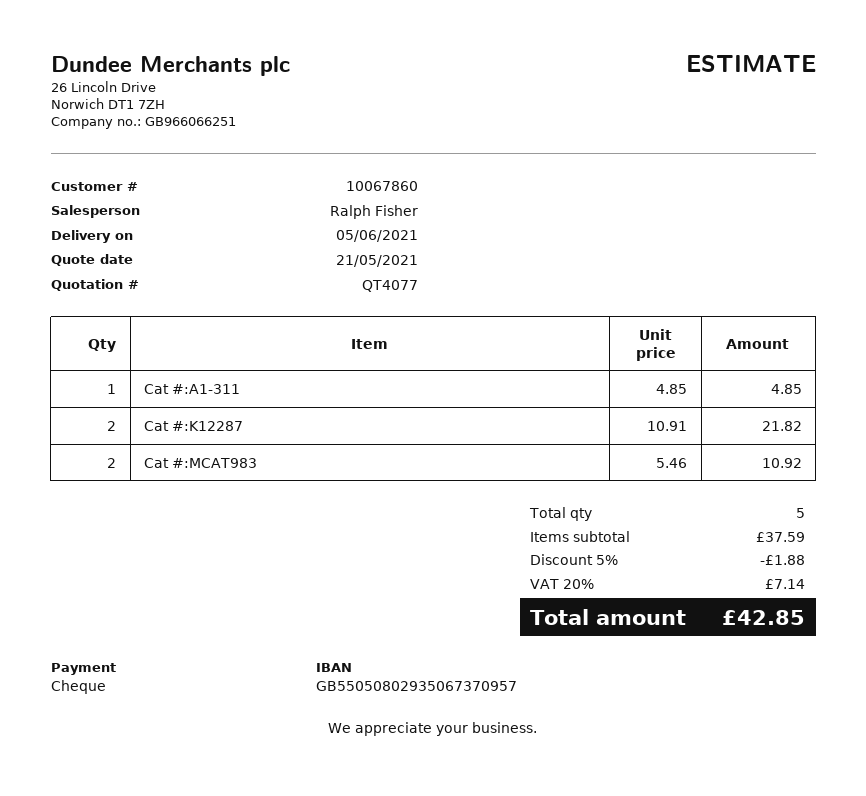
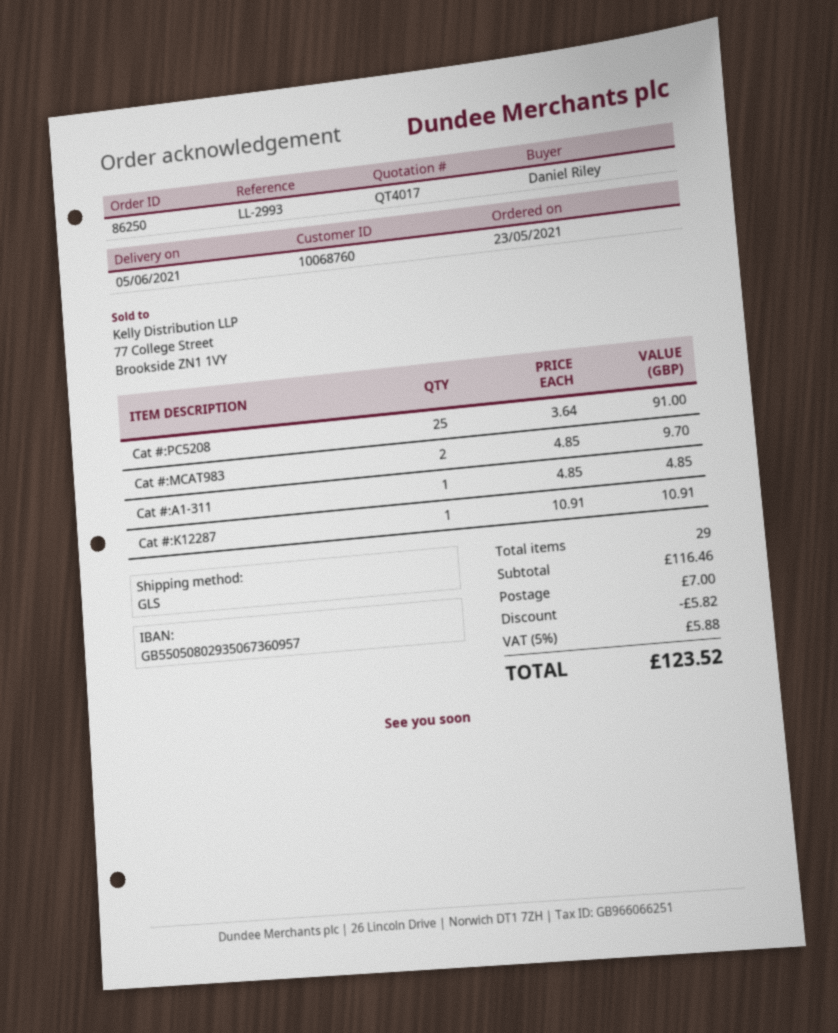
quote number: QT4077 -> QT4017
customer number: 10067860 -> 10068760
bank account: GB55050802935067370957 -> GB55050802935067360957
Cat #:K12287: 2 x 10.91 = 21.82 -> 1 x 10.91 = 10.91
Cat #:MCAT983: 2 x 5.46 = 10.92 -> 2 x 4.85 = 9.70
Cat #:PC5208: none -> 25 x 3.64 = 91.00
total quantity: 5 -> 29
subtotal: 37.59 -> 116.46
discount: 1.88 -> 5.82
shipping: none -> 7.00
tax: 20% = 7.14 -> 5% = 5.88
total: 42.85 -> 123.52

